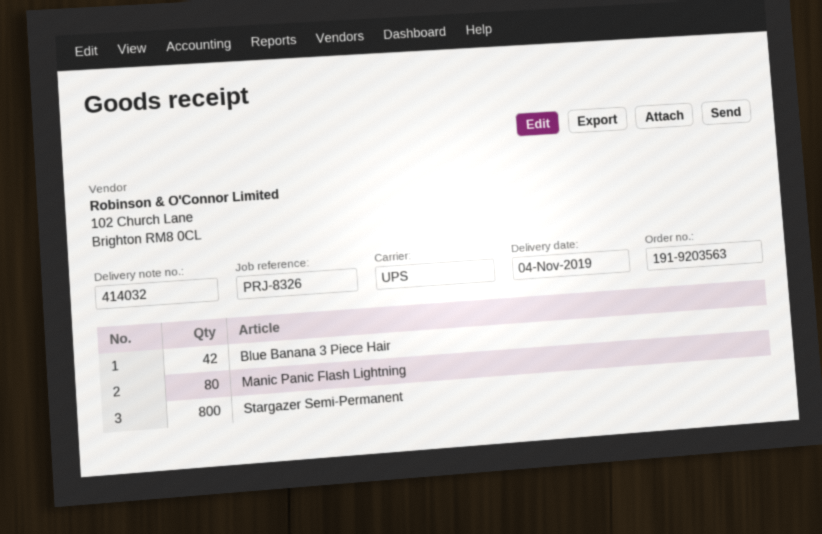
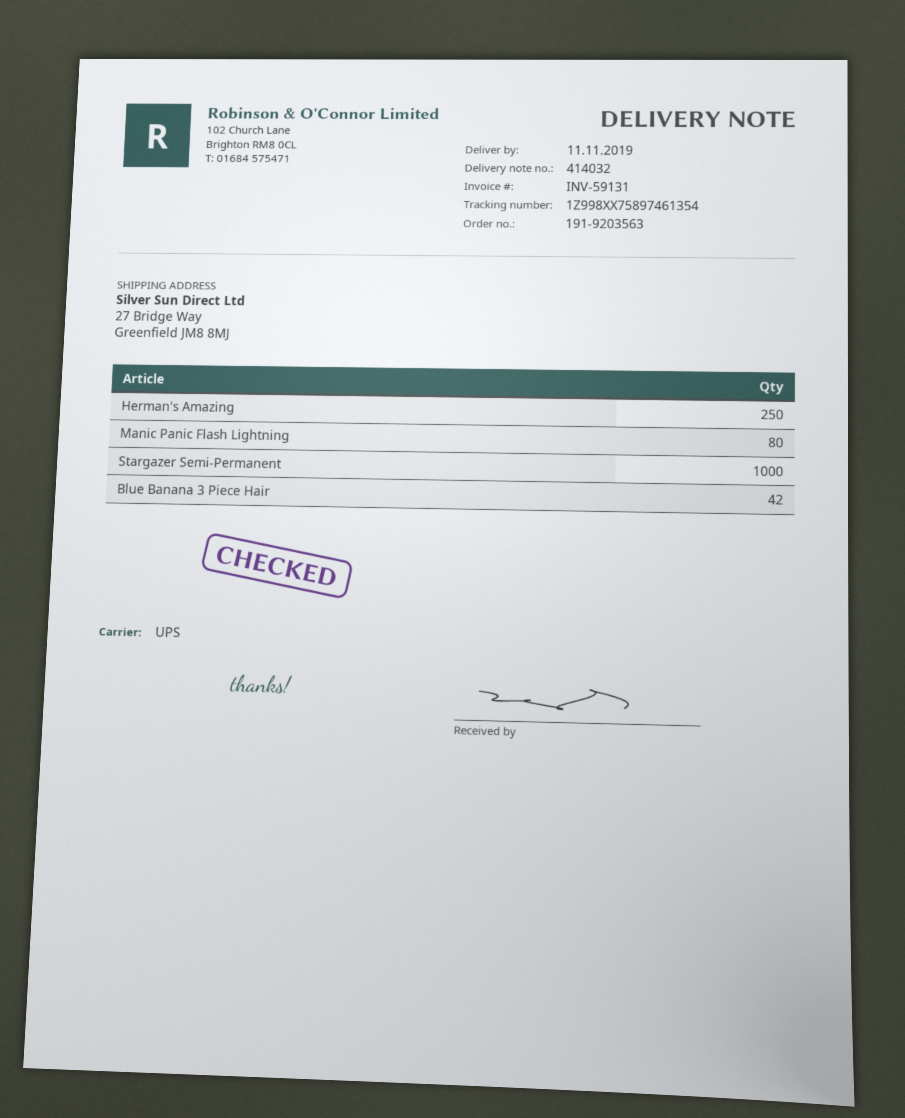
delivery date: 2019-11-04 -> 2019-11-11
Stargazer Semi-Permanent: 800 -> 1000
Herman's Amazing: none -> 250

